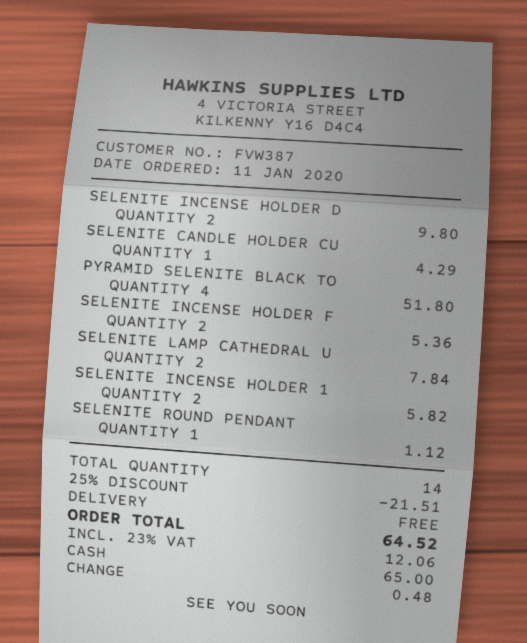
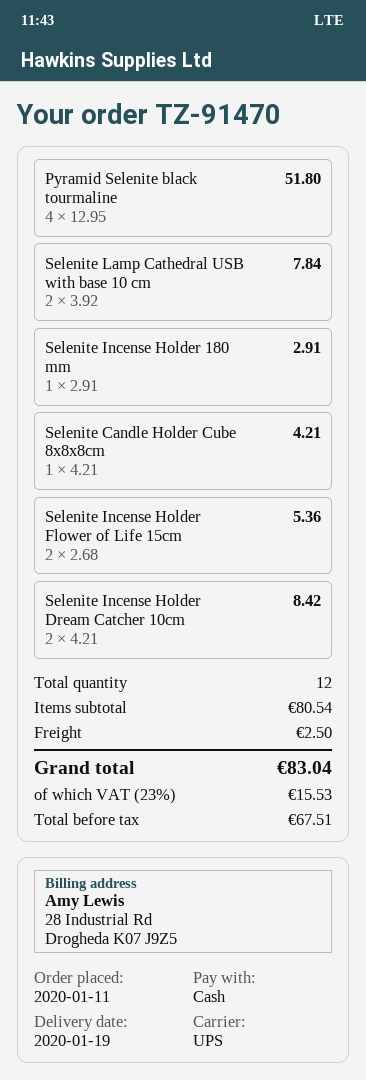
SELENITE INCENSE HOLDER D: 2 for 9.80 -> 2 for 8.42
SELENITE CANDLE HOLDER CU: 1 for 4.29 -> 1 for 4.21
SELENITE INCENSE HOLDER 1: 2 for 5.82 -> 1 for 2.91
SELENITE ROUND PENDANT: 1 for 1.12 -> none
total quantity: 14 -> 12
discount: 25% = 21.51 -> none
shipping: 0.00 -> 2.50
tax: 23% = 12.06 -> 23% = 15.53
total: 64.52 -> 83.04

